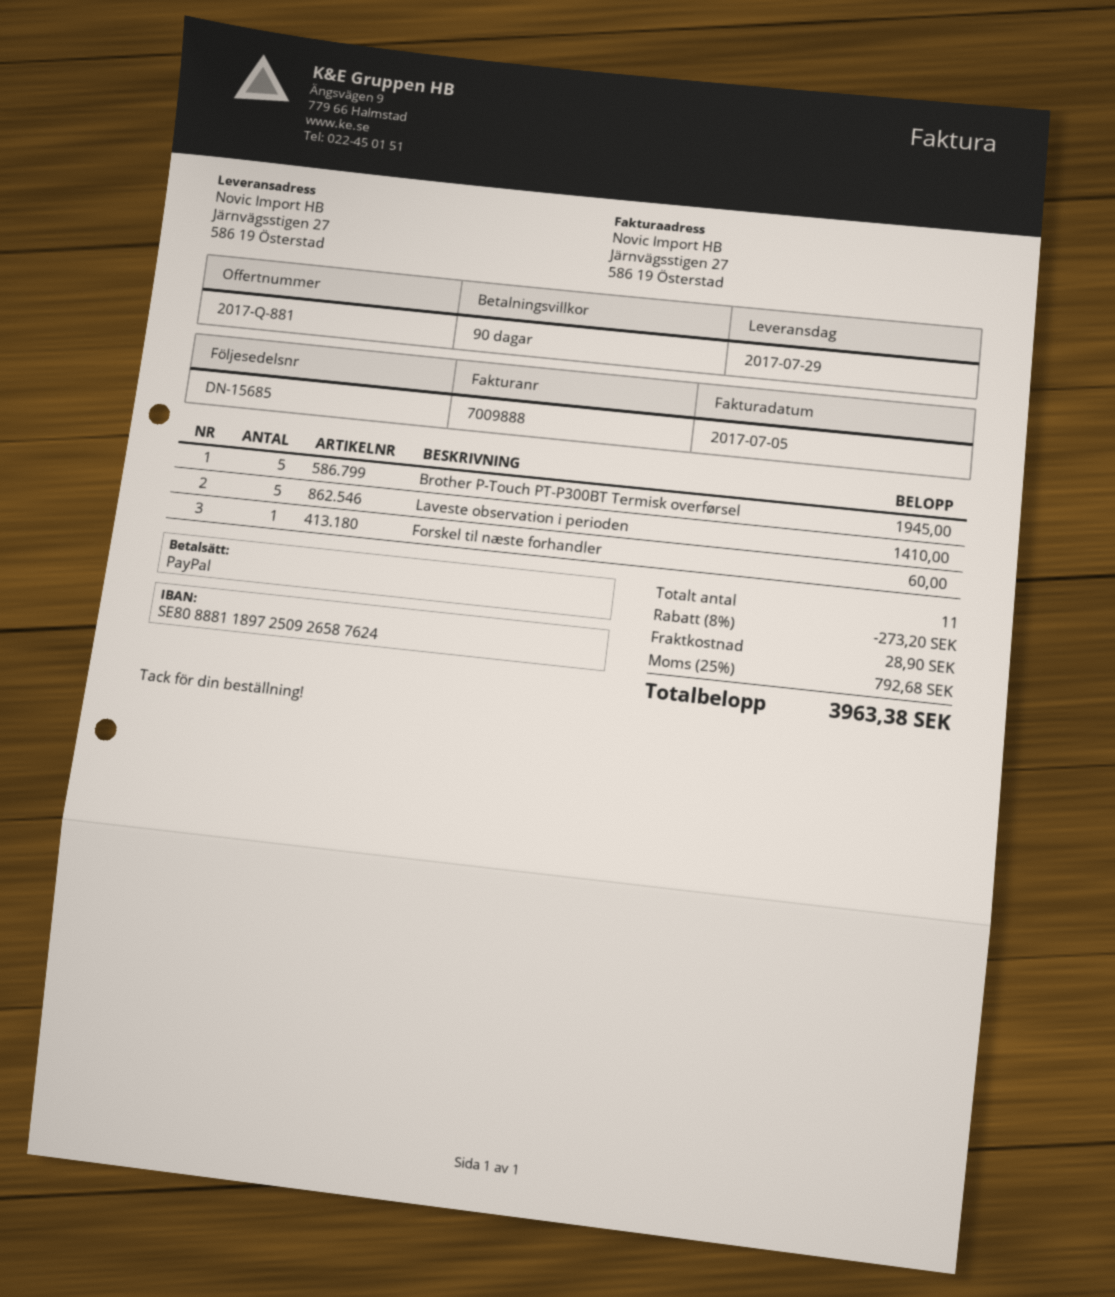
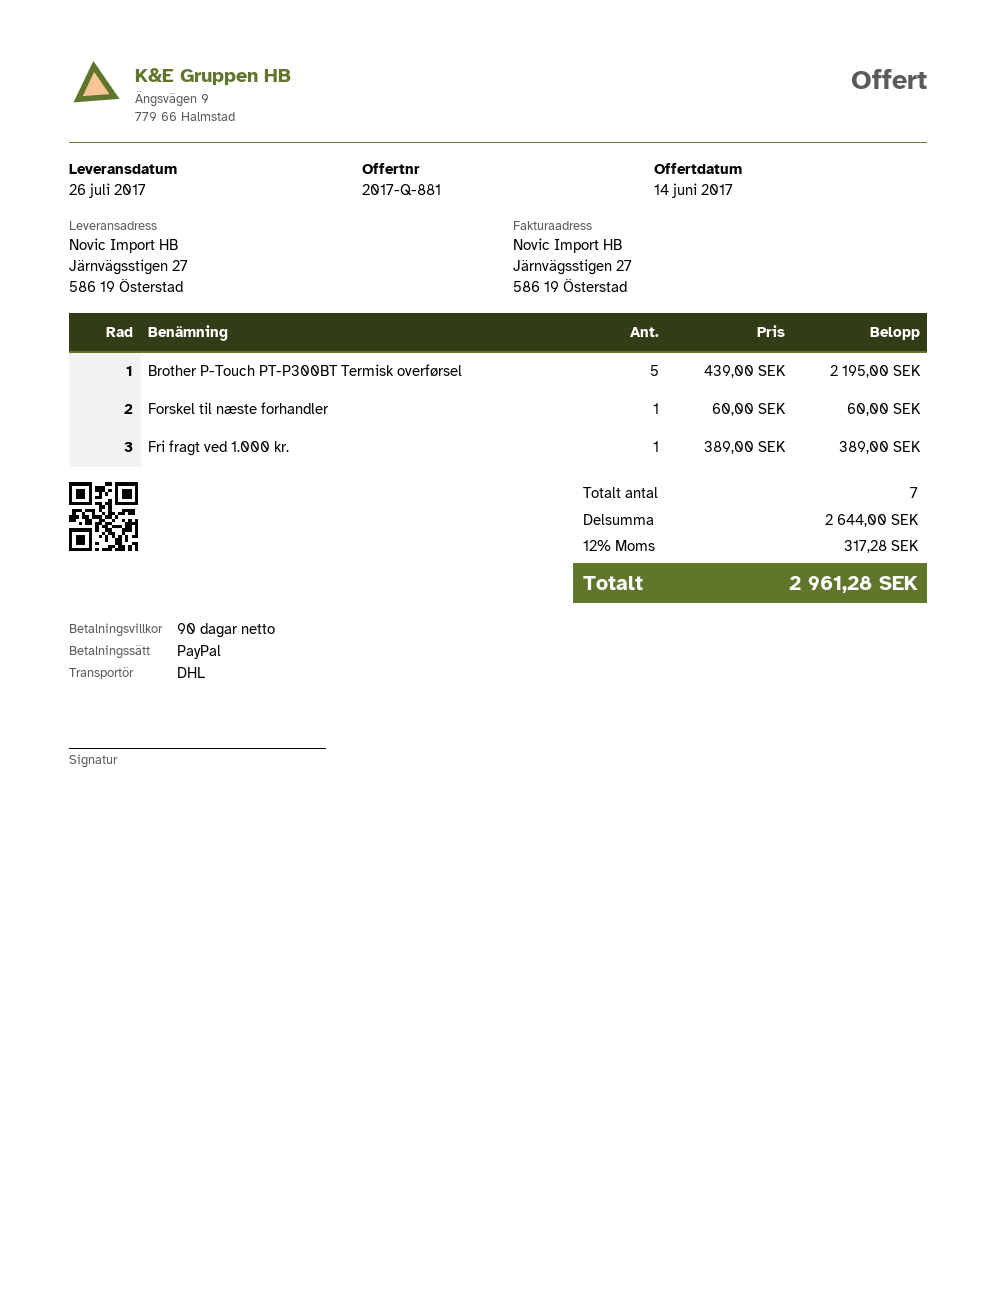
delivery date: 2017-07-29 -> 2017-07-26
Brother P-Touch PT-P300BT Termisk overførsel: 5 for 1945.00 -> 5 for 2195.00
Laveste observation i perioden: 5 for 1410.00 -> none
Fri fragt ved 1.000 kr.: none -> 1 for 389.00
total quantity: 11 -> 7
discount: 8% = 273.20 -> none
shipping: 28.90 -> none
tax: 25% = 792.68 -> 12% = 317.28
total: 3963.38 -> 2961.28

